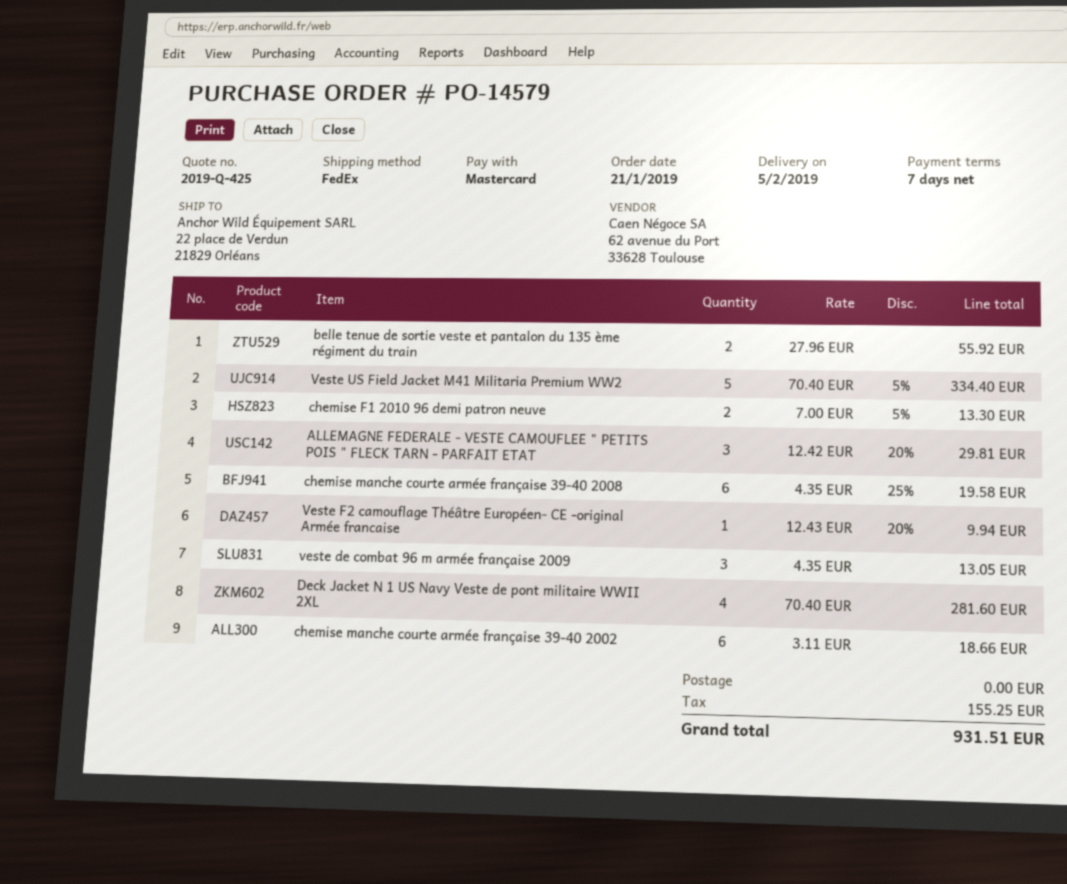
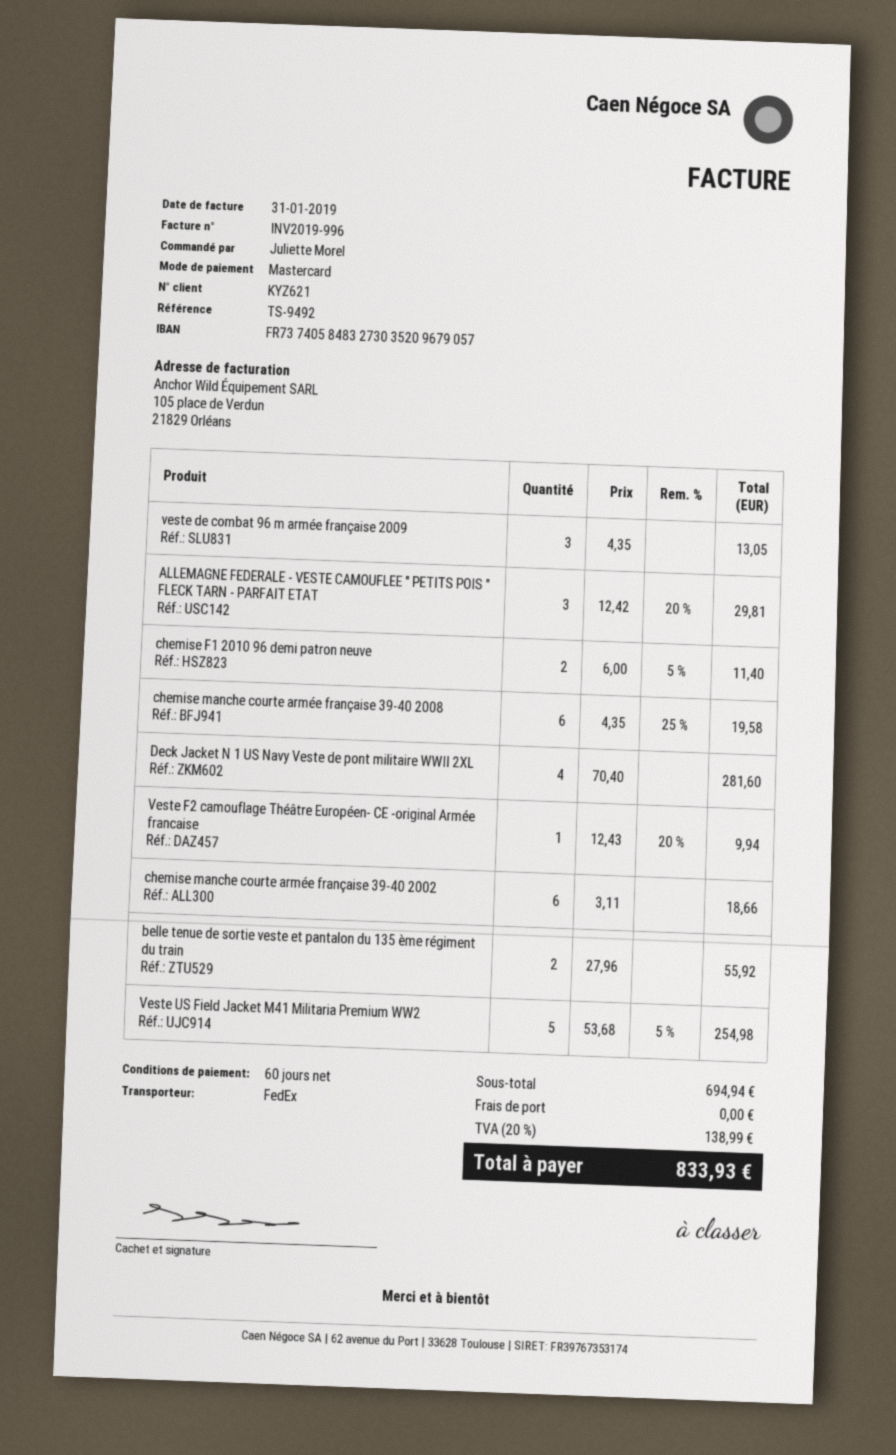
payment terms: 7 days -> 60 days
Veste US Field Jacket M41 Militaria Premium WW2: 5 x 70.40 - 5% = 334.40 -> 5 x 53.68 - 5% = 254.98
chemise F1 2010 96 demi patron neuve: 2 x 7.00 - 5% = 13.30 -> 2 x 6.00 - 5% = 11.40
tax: 155.25 -> 138.99
total: 931.51 -> 833.93

